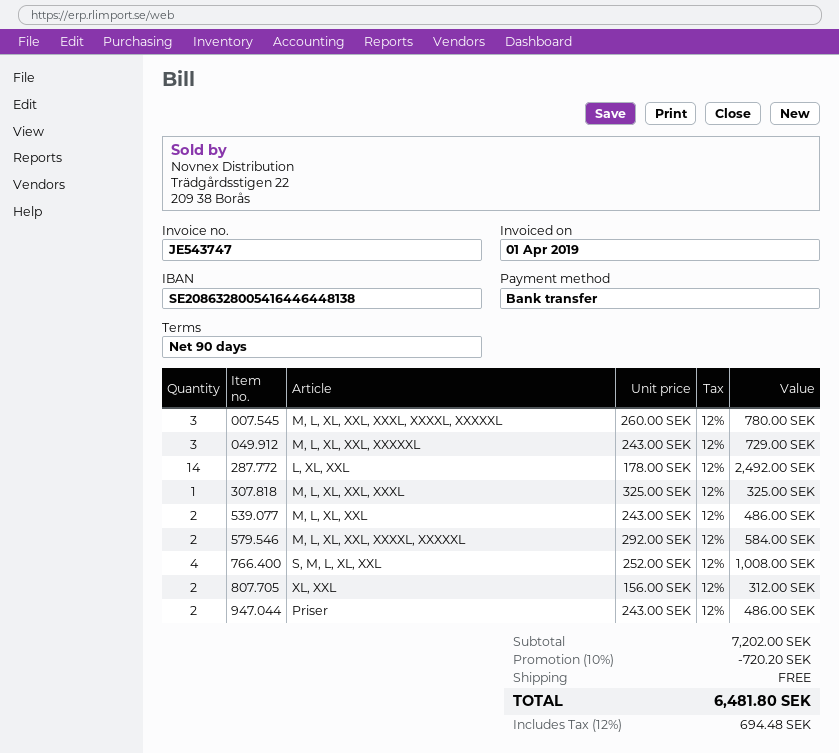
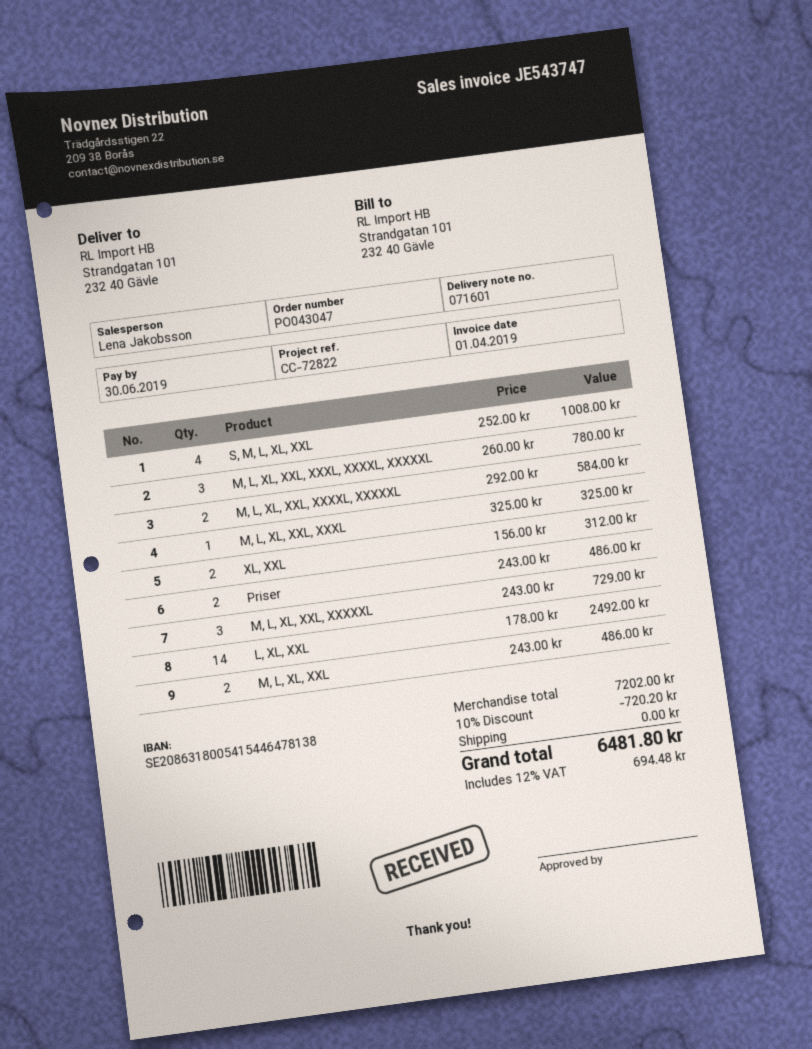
bank account: SE2086328005416446448138 -> SE2086318005415446478138

